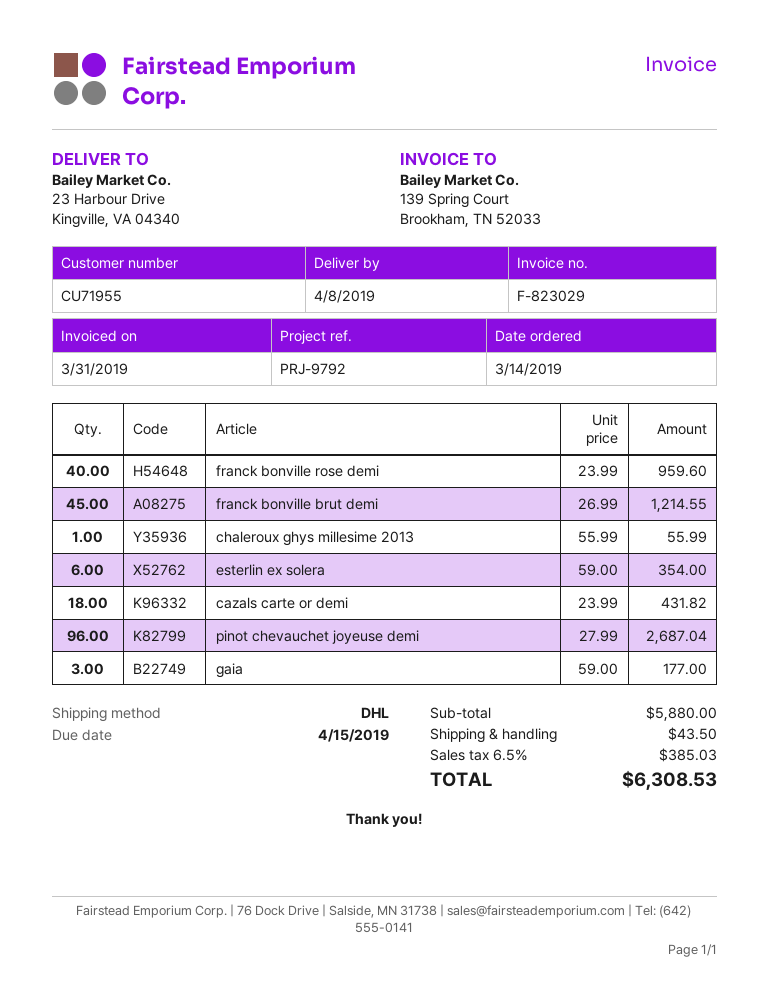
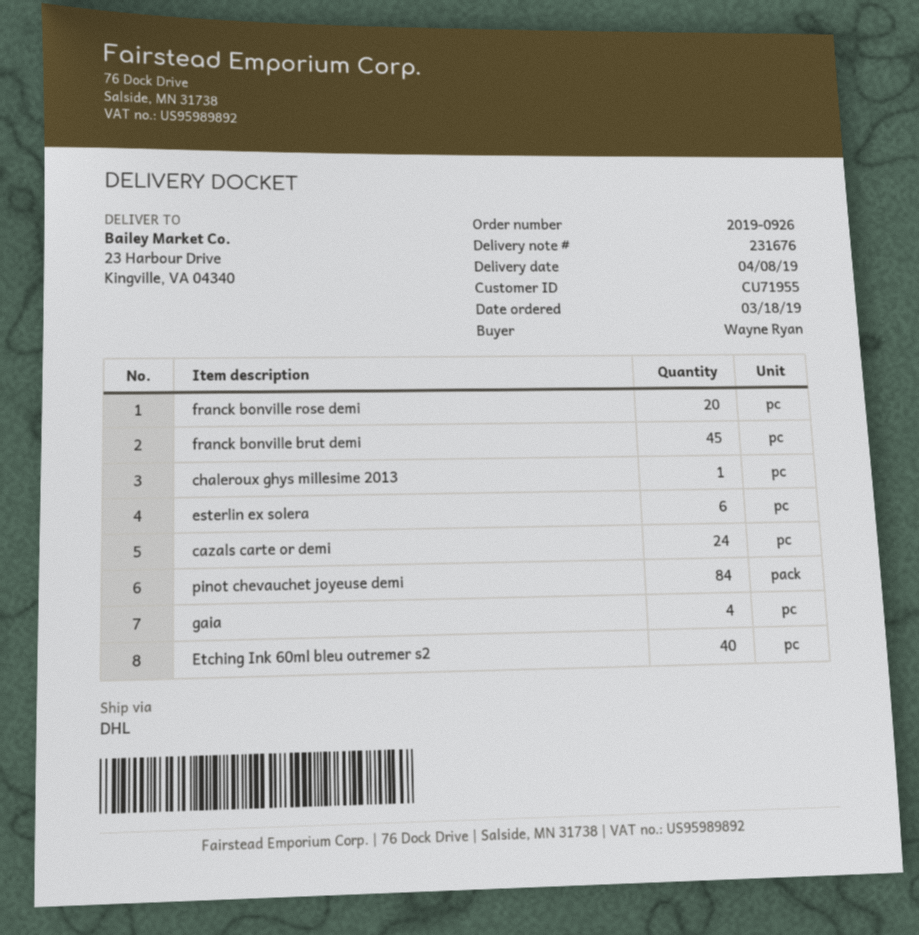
order date: 2019-03-14 -> 2019-03-18
franck bonville rose demi: 40 -> 20
cazals carte or demi: 18 -> 24
pinot chevauchet joyeuse demi: 96 -> 84
gaia: 3 -> 4
Etching Ink 60ml bleu outremer s2: none -> 40

